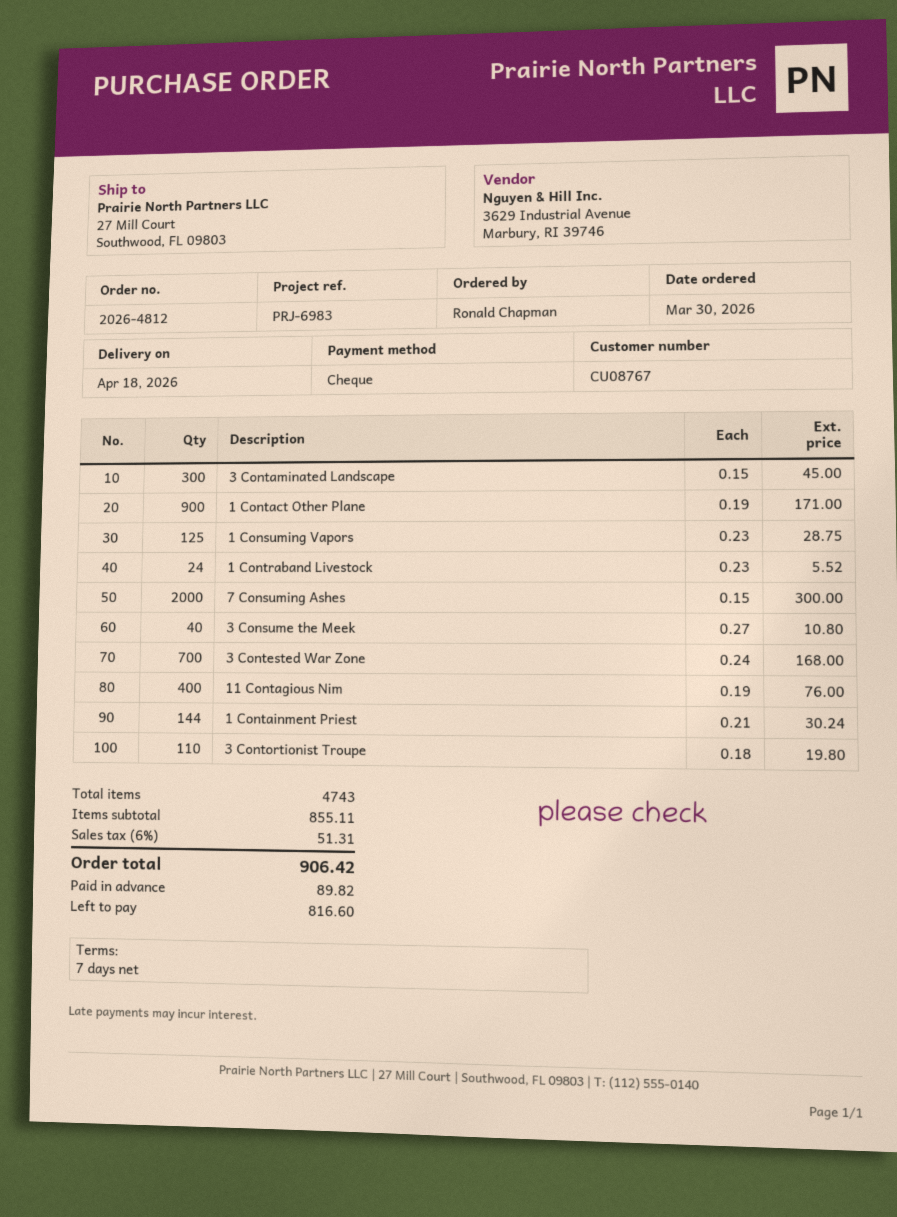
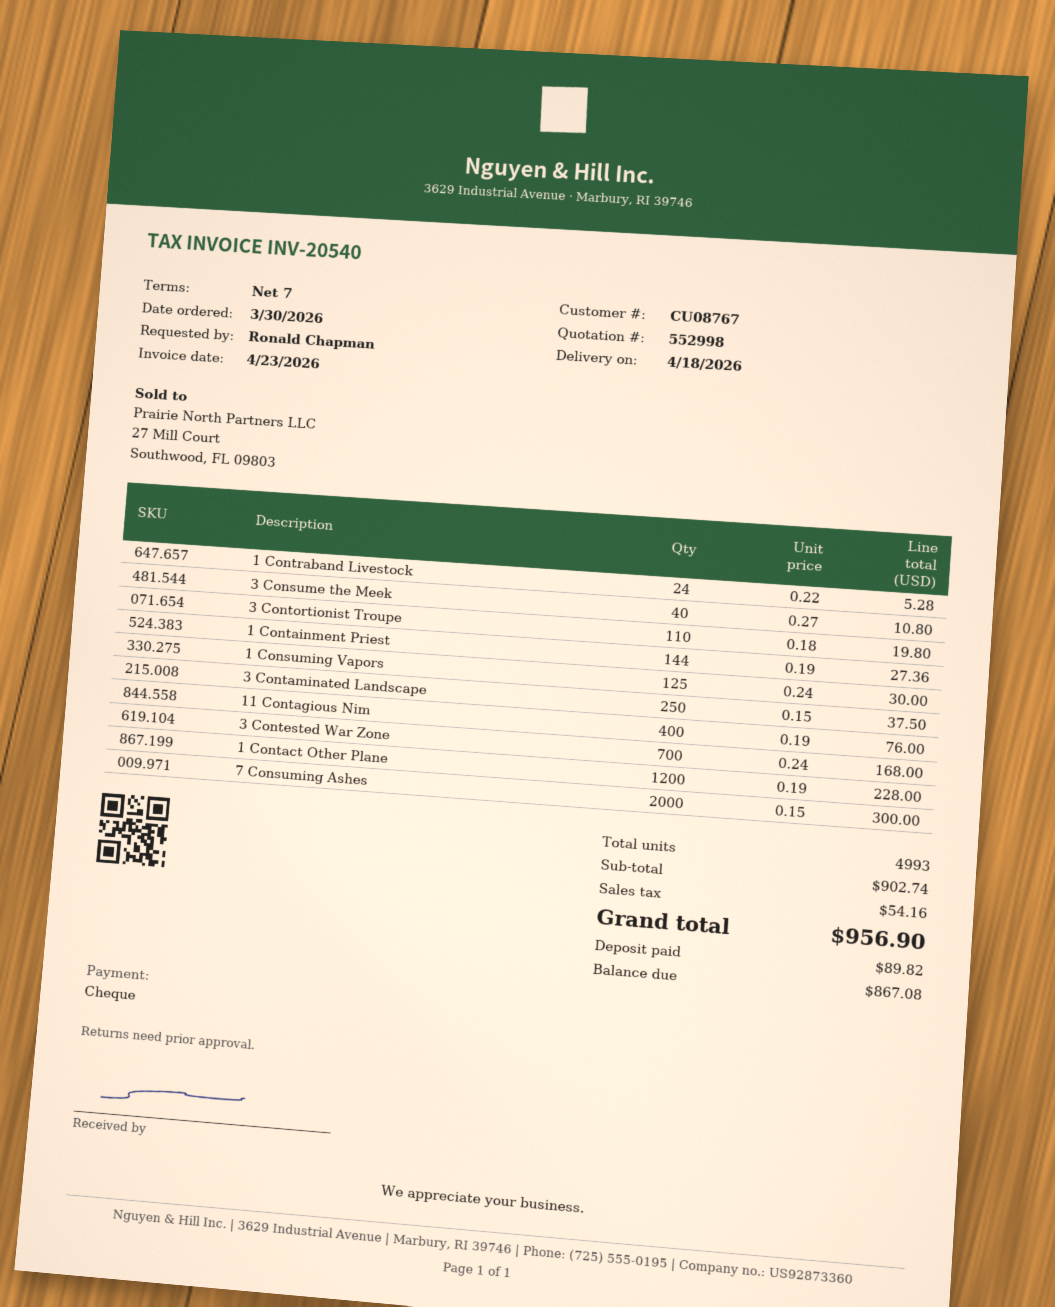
3 Contaminated Landscape: 300 x 0.15 = 45.00 -> 250 x 0.15 = 37.50
1 Contact Other Plane: 900 x 0.19 = 171.00 -> 1200 x 0.19 = 228.00
1 Consuming Vapors: 125 x 0.23 = 28.75 -> 125 x 0.24 = 30.00
1 Contraband Livestock: 24 x 0.23 = 5.52 -> 24 x 0.22 = 5.28
1 Containment Priest: 144 x 0.21 = 30.24 -> 144 x 0.19 = 27.36
total quantity: 4743 -> 4993
subtotal: 855.11 -> 902.74
tax: 51.31 -> 54.16
total: 906.42 -> 956.90
balance: 816.60 -> 867.08

